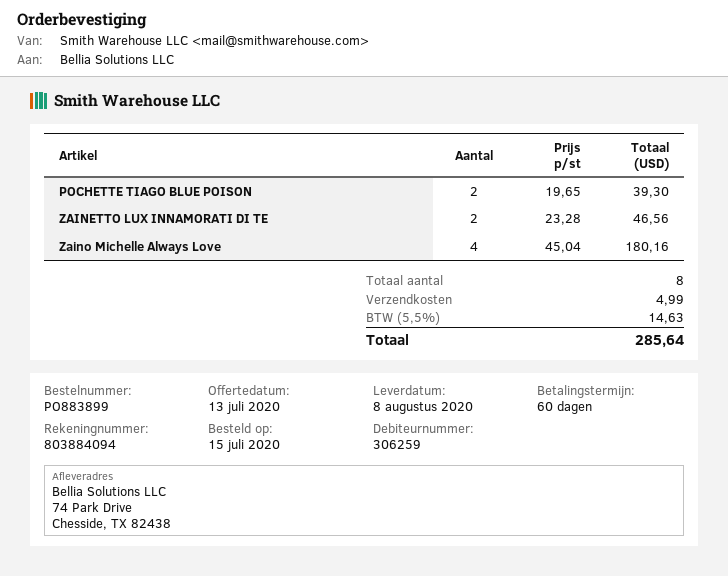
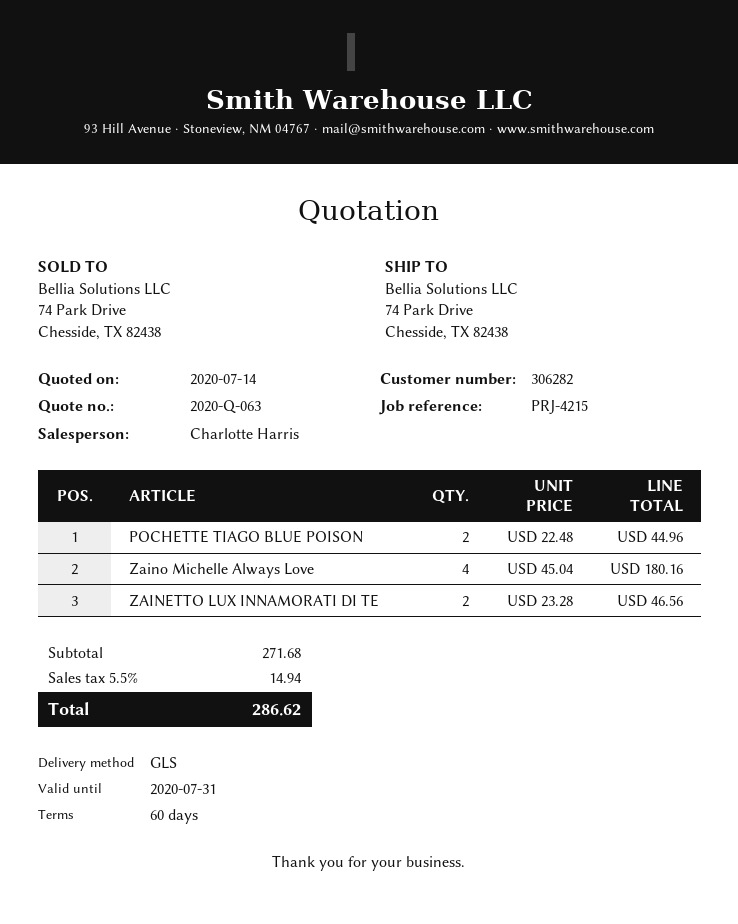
quote date: 2020-07-13 -> 2020-07-14
customer number: 306259 -> 306282
POCHETTE TIAGO BLUE POISON: 2 x 19.65 = 39.30 -> 2 x 22.48 = 44.96
shipping: 4.99 -> none
tax: 5.5% = 14.63 -> 5.5% = 14.94
total: 285.64 -> 286.62

